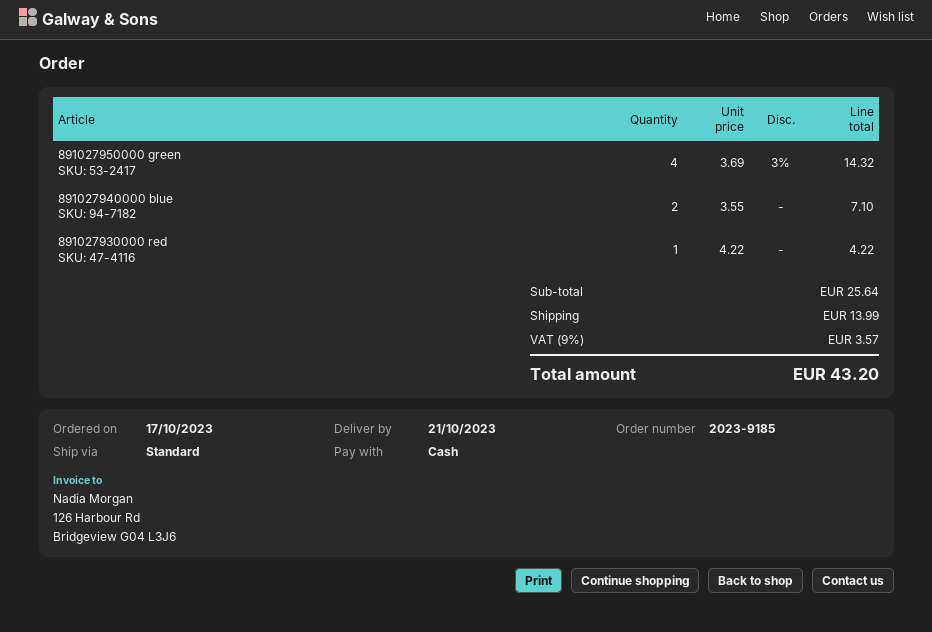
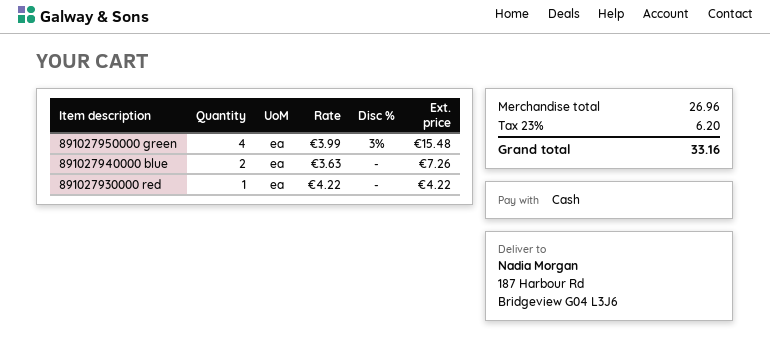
891027950000 green: 4 x 3.69 - 3% = 14.32 -> 4 x 3.99 - 3% = 15.48
891027940000 blue: 2 x 3.55 = 7.10 -> 2 x 3.63 = 7.26
subtotal: 25.64 -> 26.96
shipping: 13.99 -> none
tax: 9% = 3.57 -> 23% = 6.20
total: 43.20 -> 33.16

